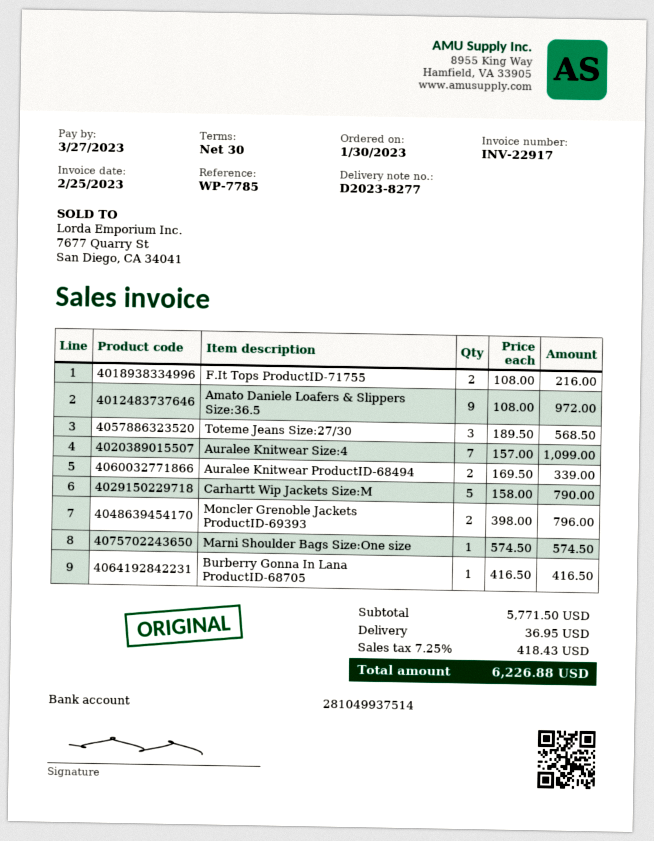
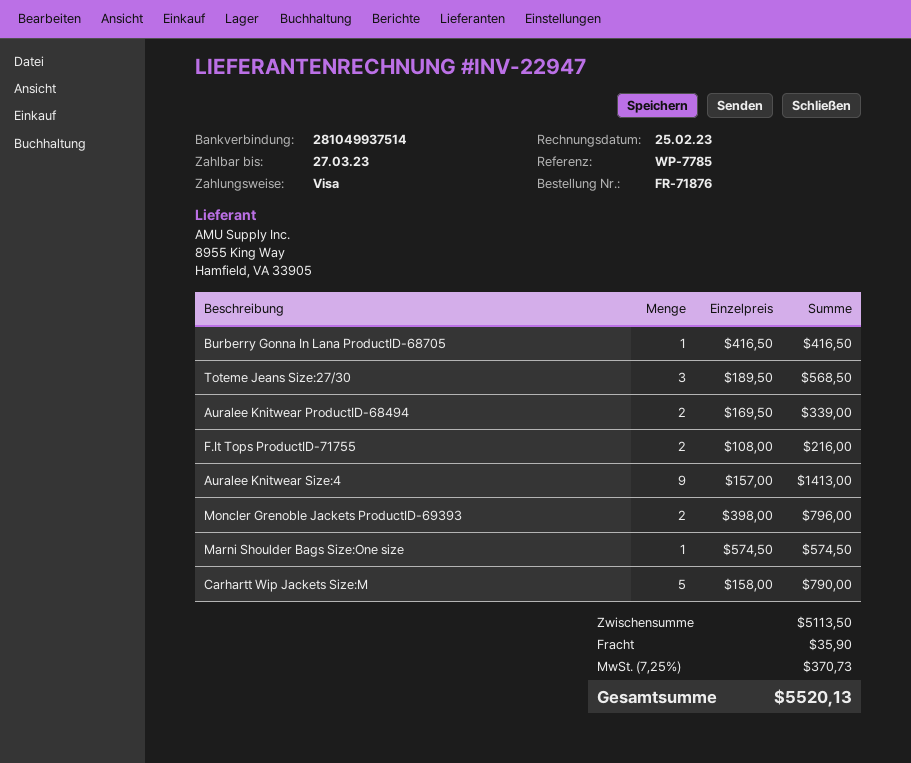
invoice number: INV-22917 -> INV-22947
Amato Daniele Loafers & Slippers Size:36.5: 9 x 108.00 = 972.00 -> none
Auralee Knitwear Size:4: 7 x 157.00 = 1099.00 -> 9 x 157.00 = 1413.00
subtotal: 5771.50 -> 5113.50
shipping: 36.95 -> 35.90
tax: 7.25% = 418.43 -> 7.25% = 370.73
total: 6226.88 -> 5520.13

